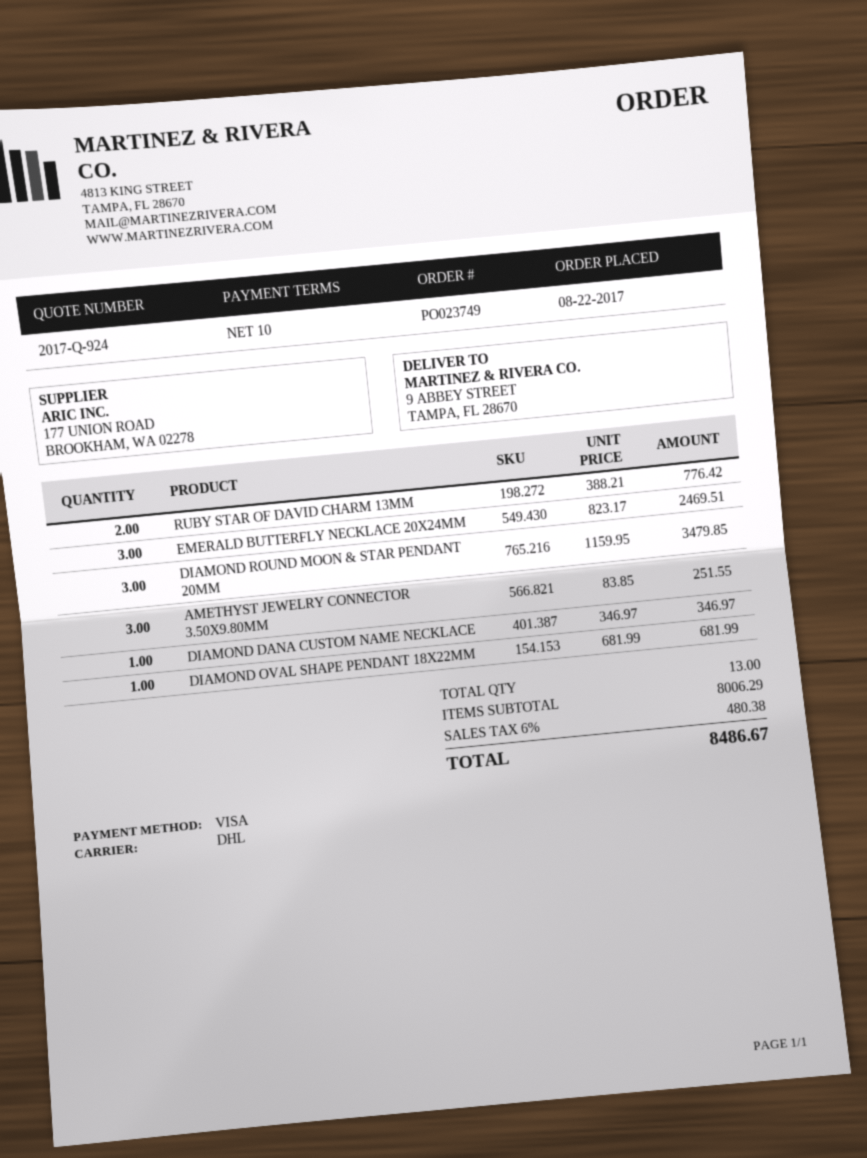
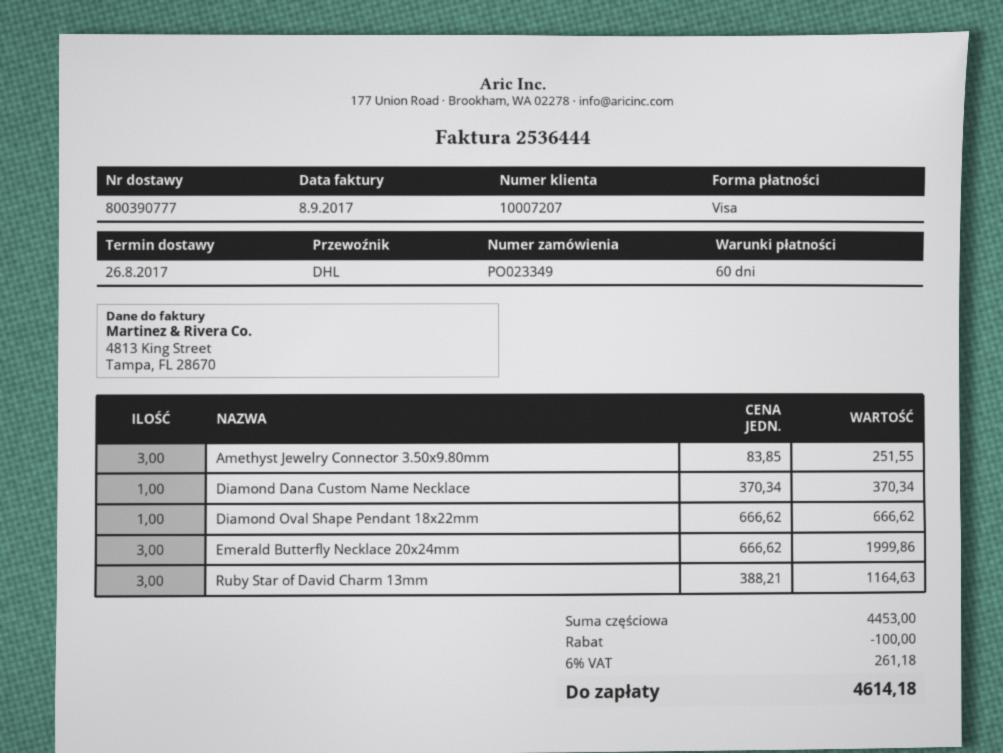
order number: PO023749 -> PO023349
payment terms: 10 days -> 60 days
RUBY STAR OF DAVID CHARM 13MM: 2 x 388.21 = 776.42 -> 3 x 388.21 = 1164.63
EMERALD BUTTERFLY NECKLACE 20X24MM: 3 x 823.17 = 2469.51 -> 3 x 666.62 = 1999.86
DIAMOND ROUND MOON & STAR PENDANT 20MM: 3 x 1159.95 = 3479.85 -> none
DIAMOND DANA CUSTOM NAME NECKLACE: 1 x 346.97 = 346.97 -> 1 x 370.34 = 370.34
DIAMOND OVAL SHAPE PENDANT 18X22MM: 1 x 681.99 = 681.99 -> 1 x 666.62 = 666.62
subtotal: 8006.29 -> 4453.00
discount: none -> 100.00
tax: 6% = 480.38 -> 6% = 261.18
total: 8486.67 -> 4614.18

